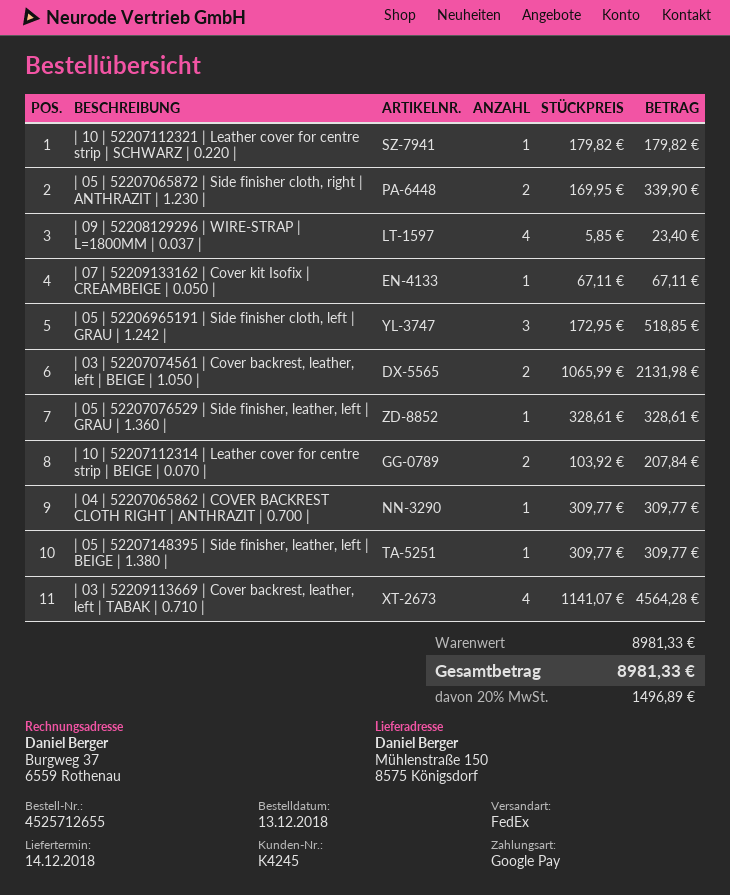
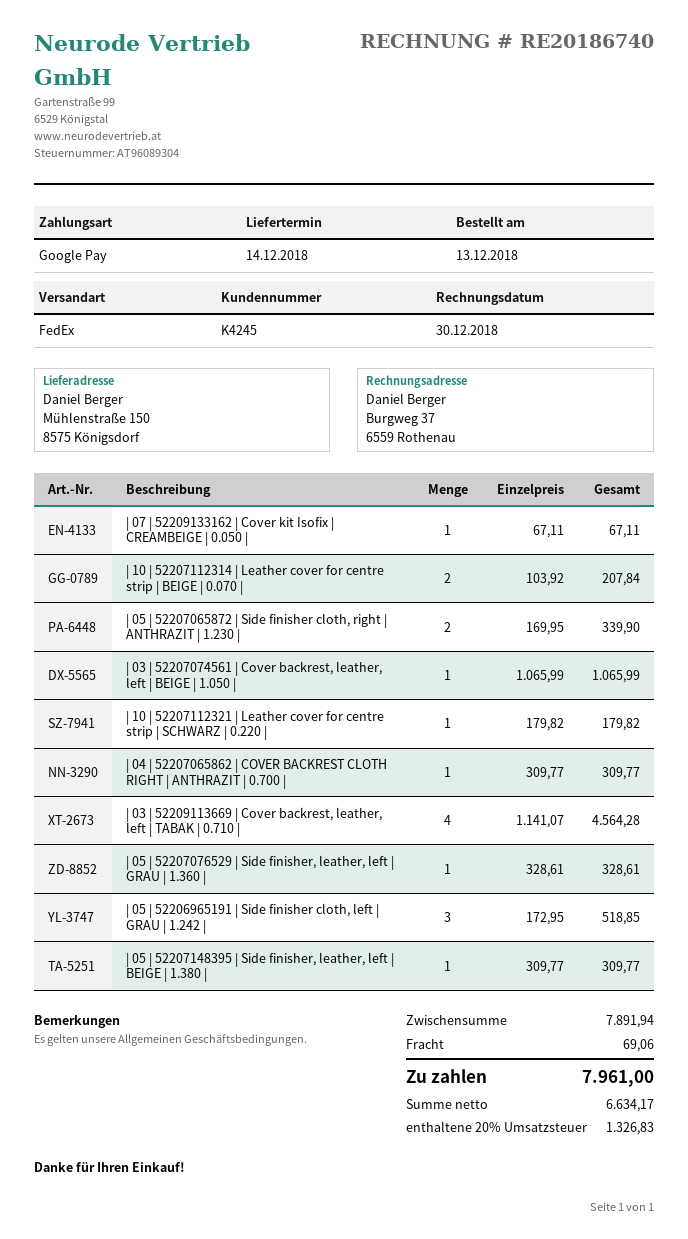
| 09 | 52208129296 | WIRE-STRAP | L=1800MM | 0.037 |: 4 x 5.85 = 23.40 -> none
| 03 | 52207074561 | Cover backrest, leather, left | BEIGE | 1.050 |: 2 x 1065.99 = 2131.98 -> 1 x 1065.99 = 1065.99
subtotal: 8981.33 -> 7891.94
shipping: none -> 69.06
tax: 20% = 1496.89 -> 20% = 1326.83
total: 8981.33 -> 7961.00

